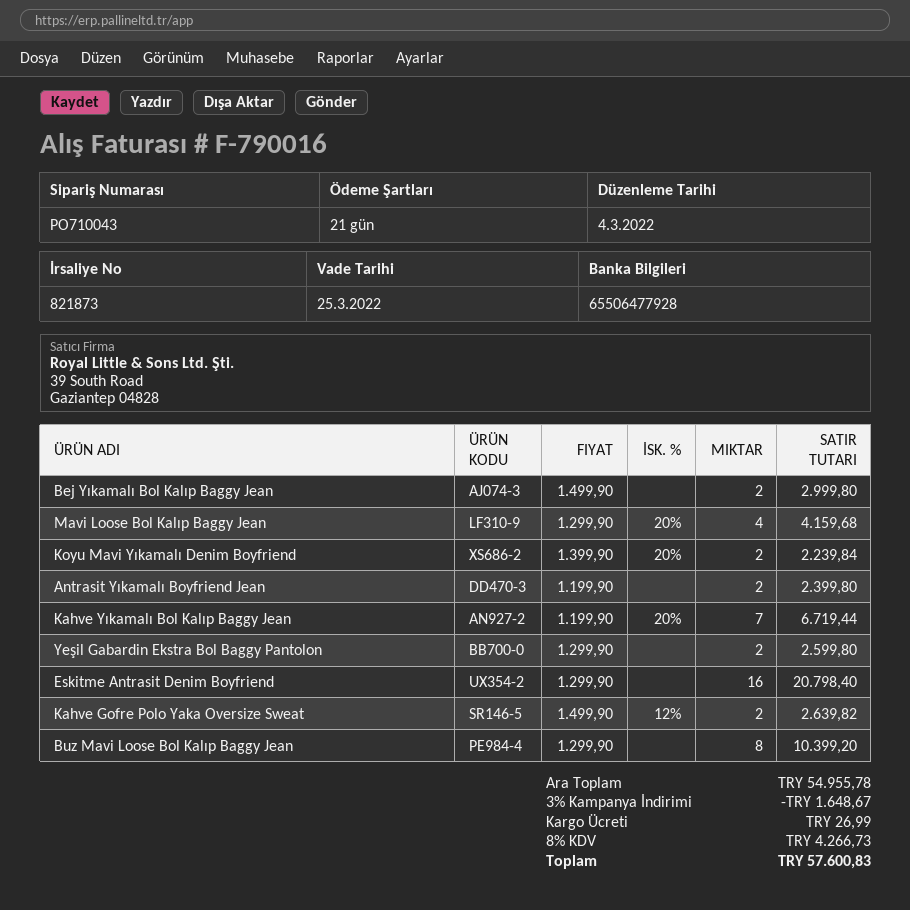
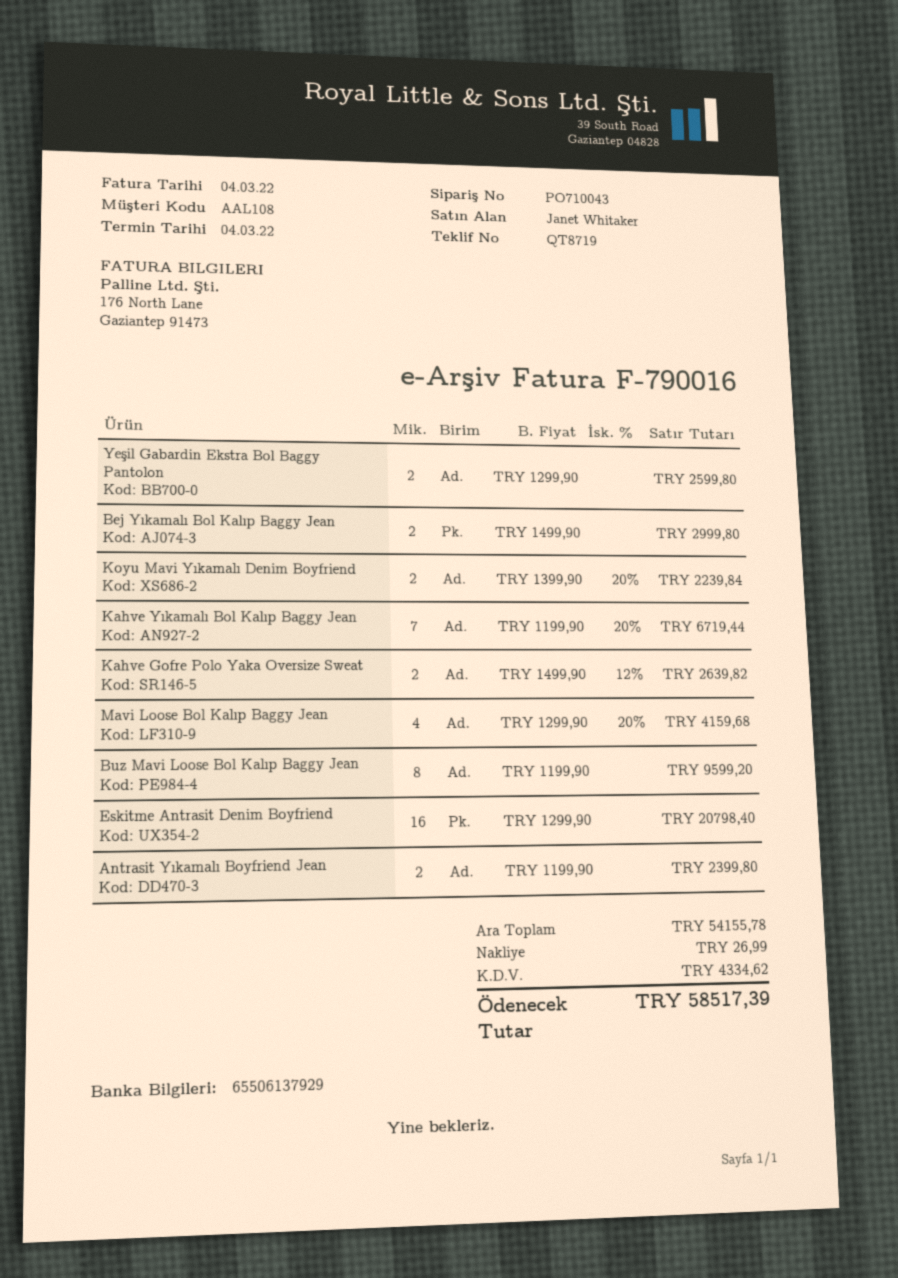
bank account: 65506477928 -> 65506137929
Buz Mavi Loose Bol Kalıp Baggy Jean: 8 x 1299.90 = 10399.20 -> 8 x 1199.90 = 9599.20
subtotal: 54955.78 -> 54155.78
discount: 3% = 1648.67 -> none
tax: 4266.73 -> 4334.62
total: 57600.83 -> 58517.39

